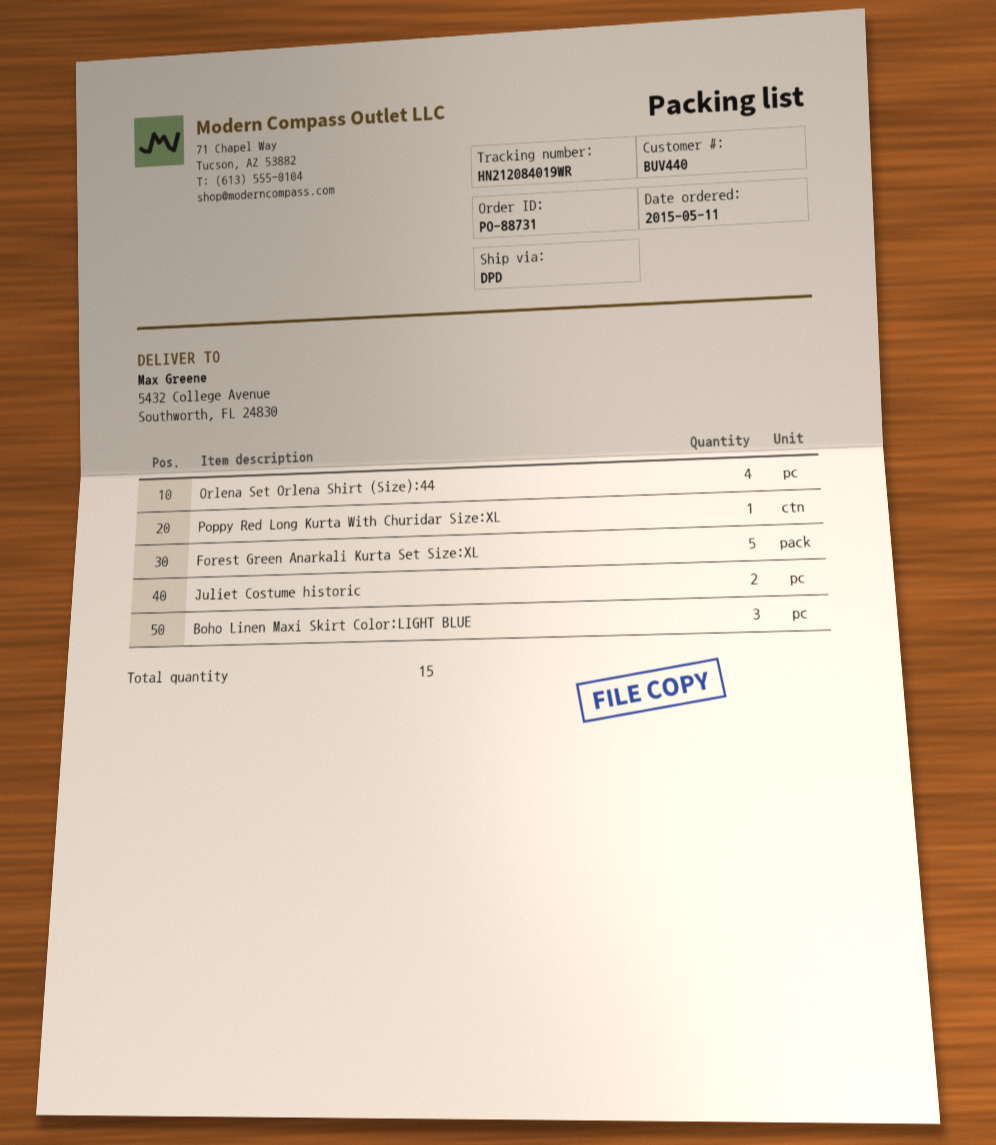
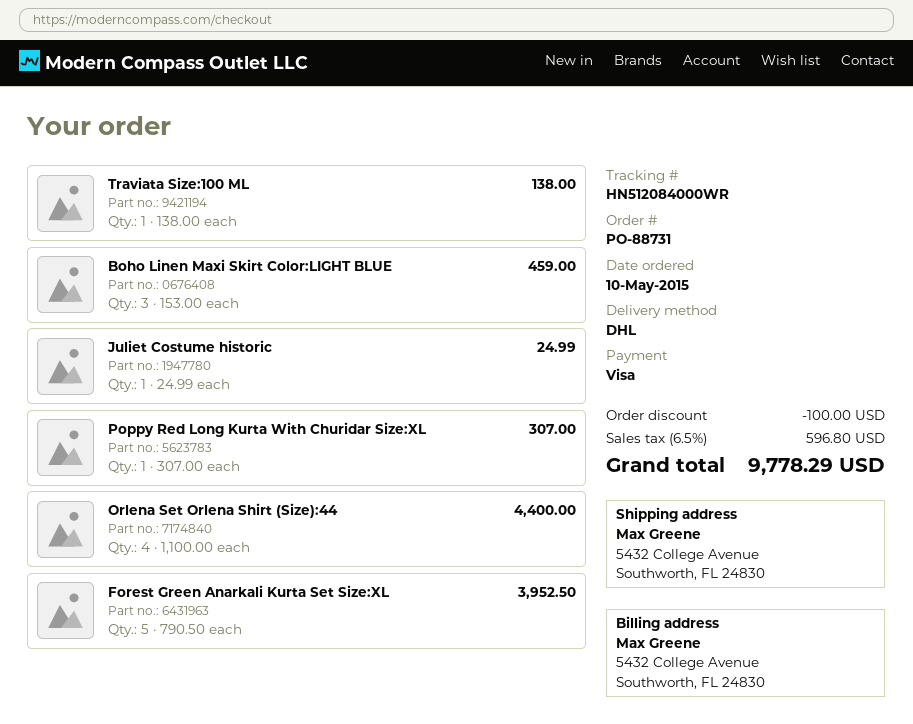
order date: 2015-05-11 -> 2015-05-10
shipping method: DPD -> DHL
tracking number: HN212084019WR -> HN512084000WR
Juliet Costume historic: 2 -> 1
Traviata Size:100 ML: none -> 1

